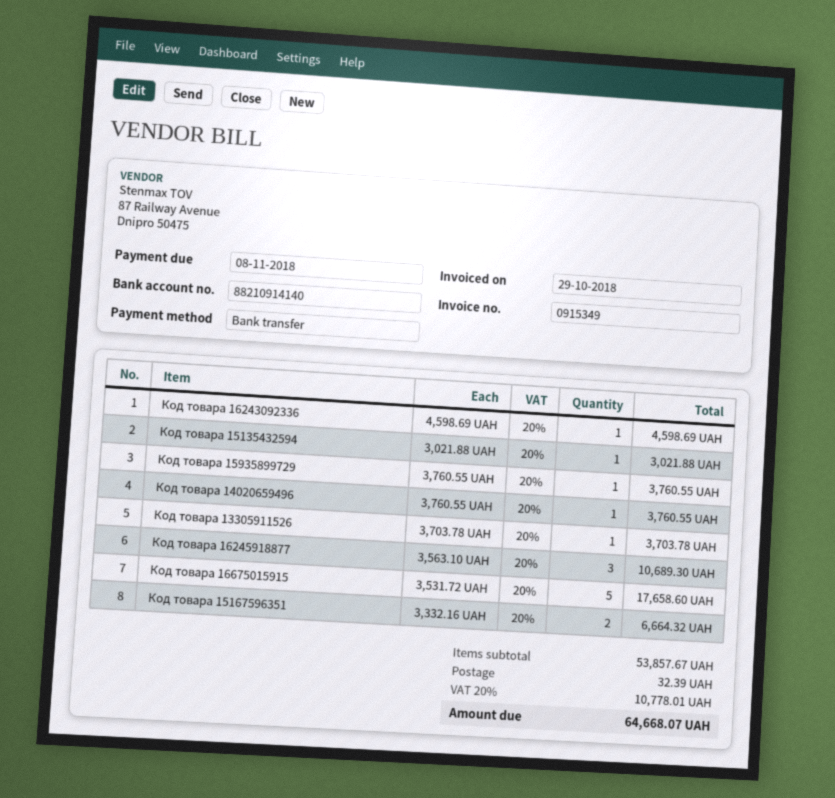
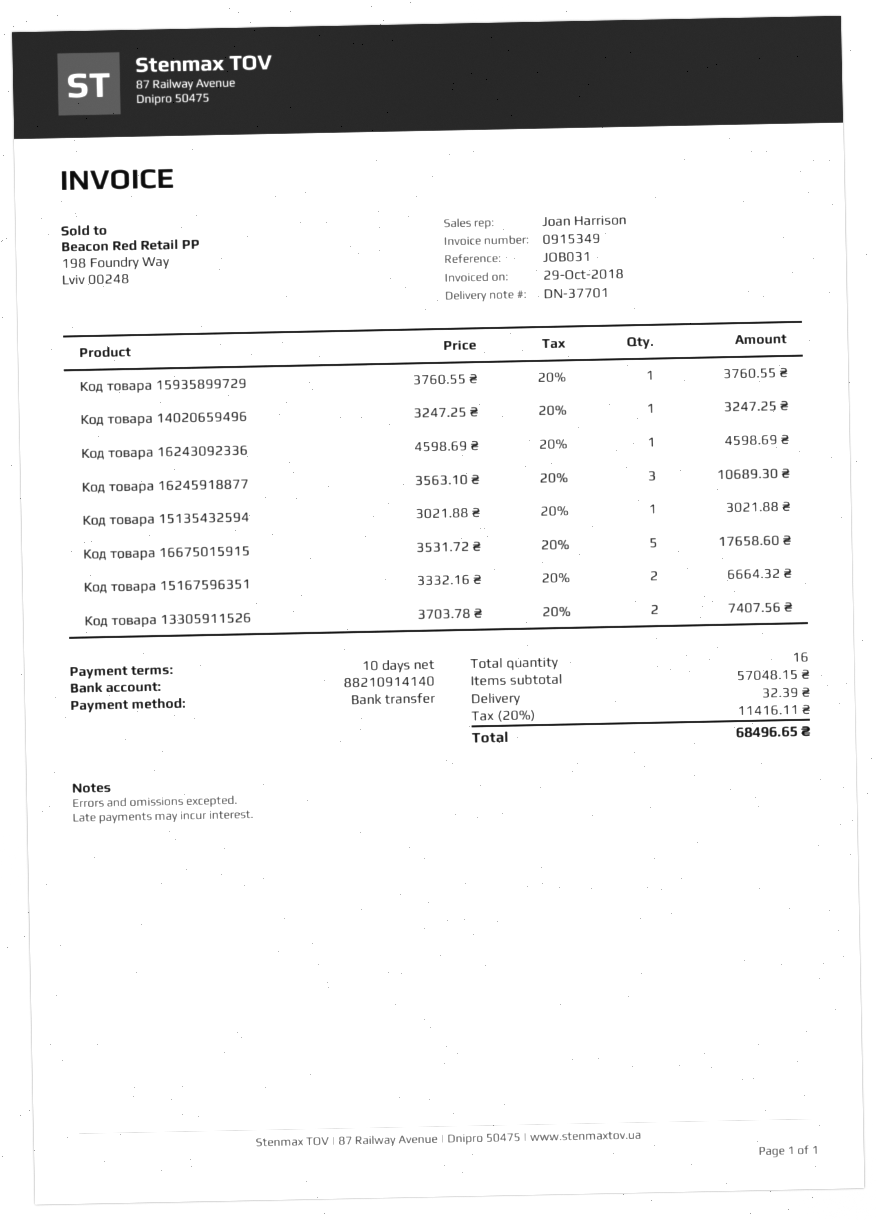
Код товара 14020659496: 1 x 3760.55 = 3760.55 -> 1 x 3247.25 = 3247.25
Код товара 13305911526: 1 x 3703.78 = 3703.78 -> 2 x 3703.78 = 7407.56
subtotal: 53857.67 -> 57048.15
tax: 20% = 10778.01 -> 20% = 11416.11
total: 64668.07 -> 68496.65

